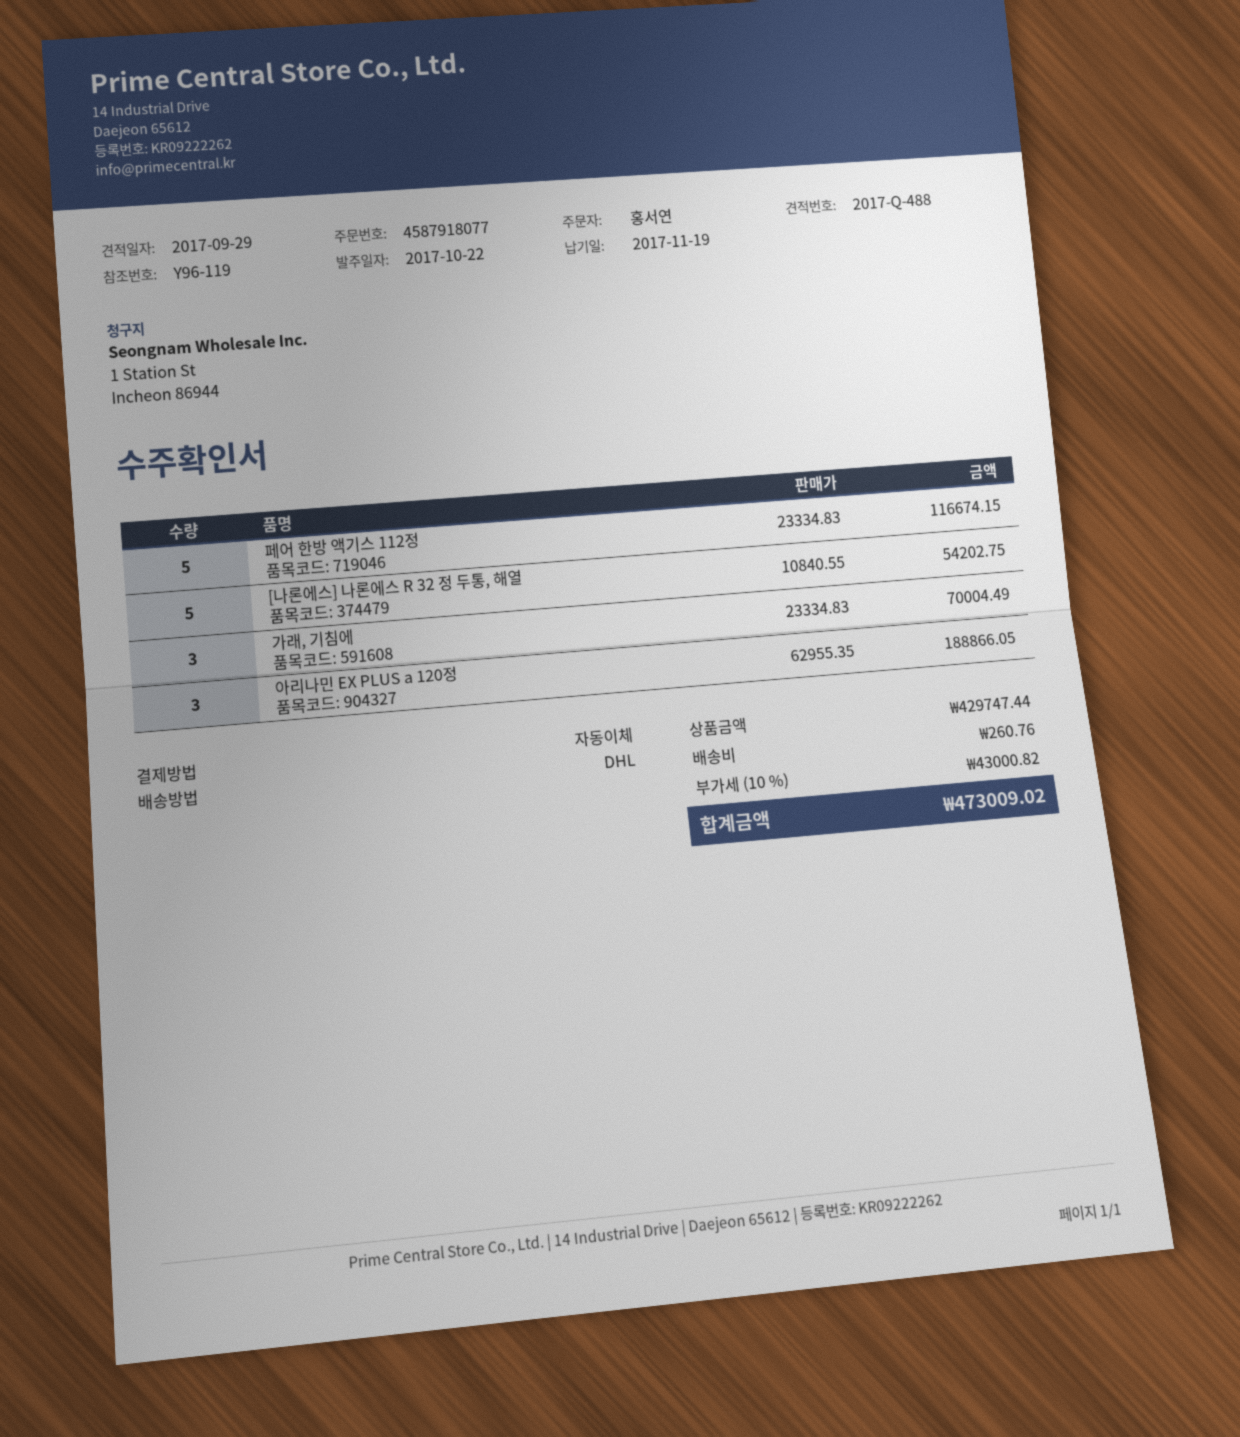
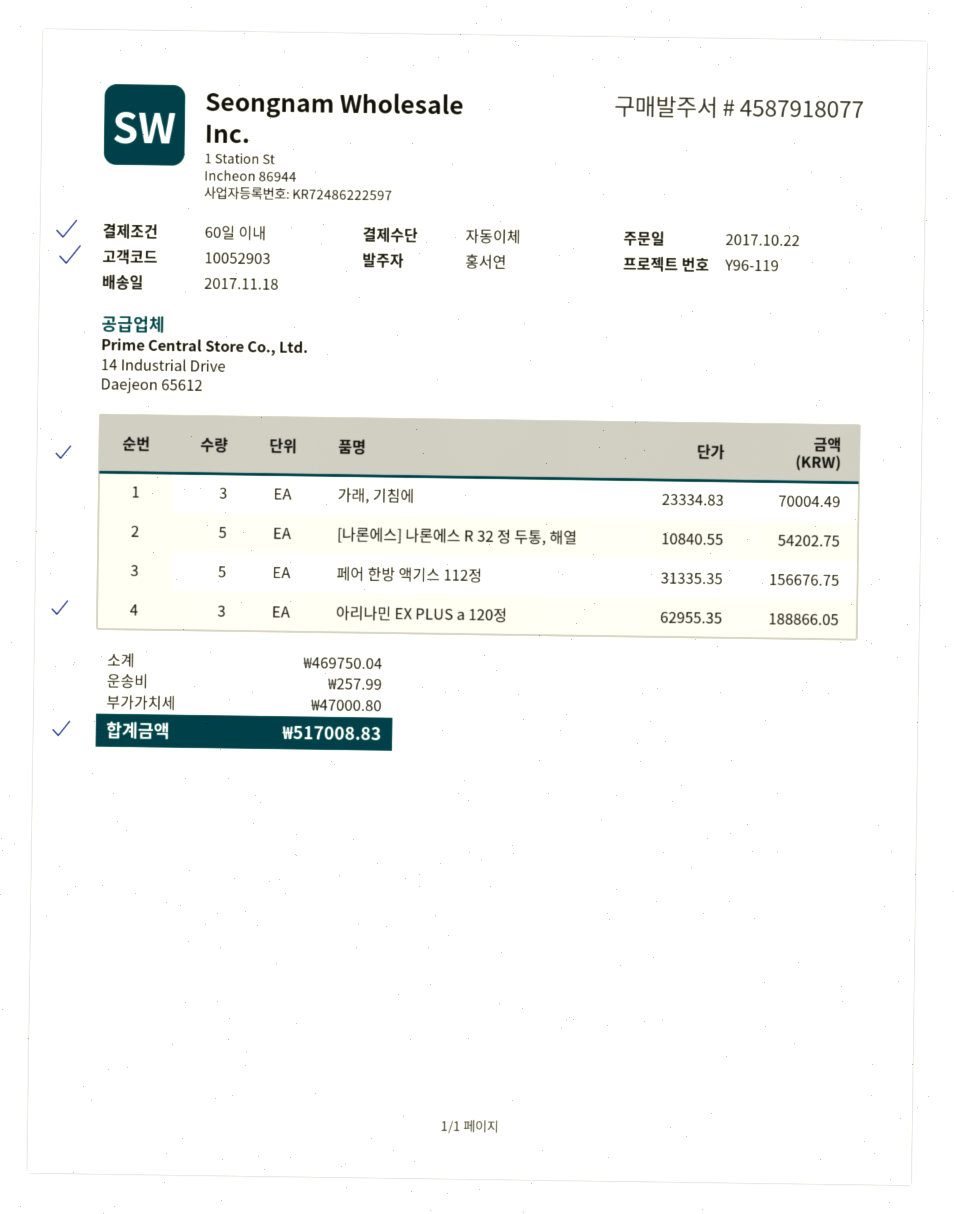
delivery date: 2017-11-19 -> 2017-11-18
페어 한방 액기스 112정: 5 x 23334.83 = 116674.15 -> 5 x 31335.35 = 156676.75
subtotal: 429747.44 -> 469750.04
shipping: 260.76 -> 257.99
tax: 43000.82 -> 47000.80
total: 473009.02 -> 517008.83

